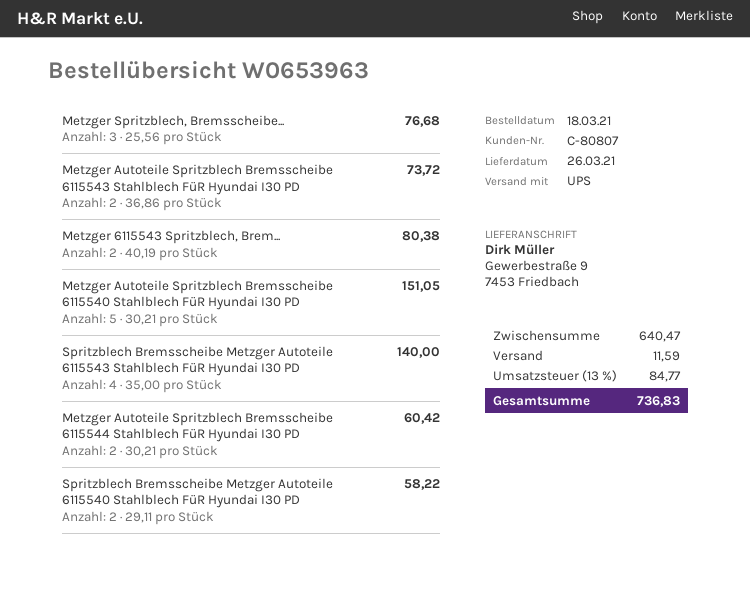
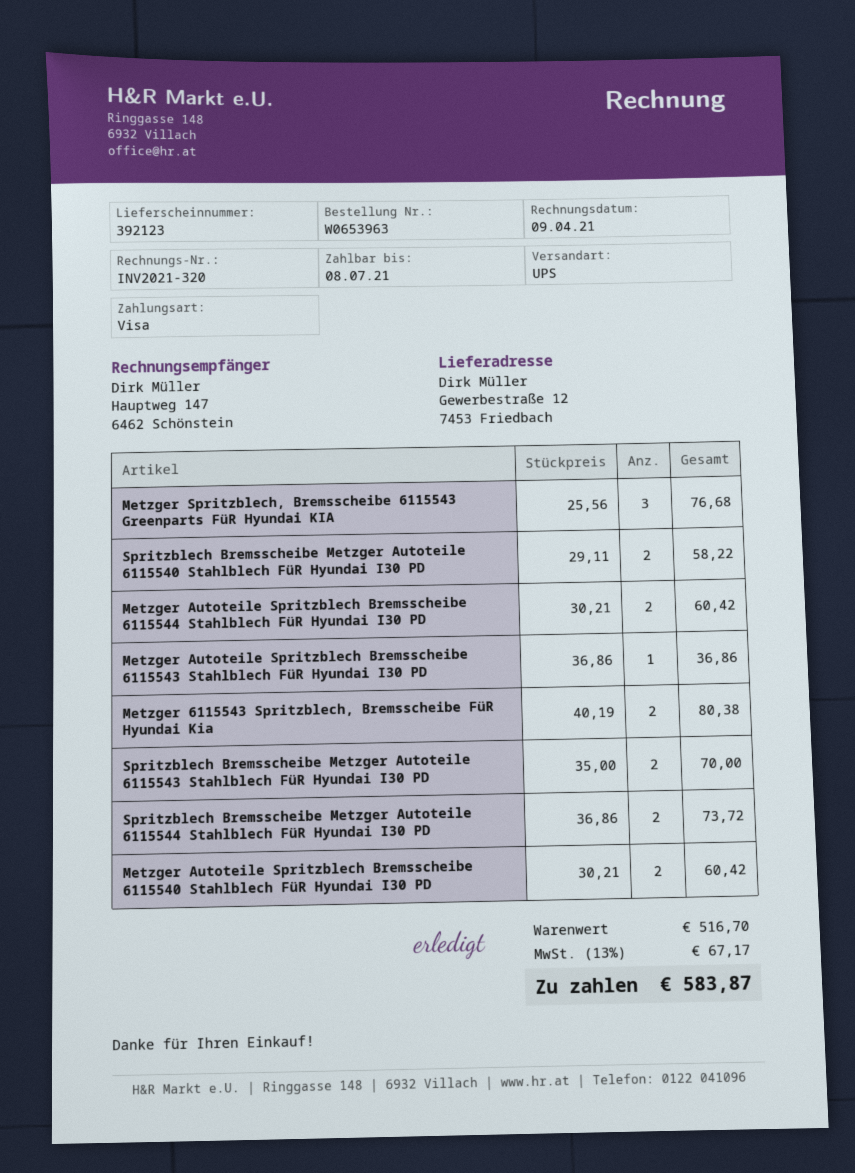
ship to: Gewerbestraße 9, 7453 Friedbach -> Gewerbestraße 12, 7453 Friedbach
Metzger Autoteile Spritzblech Bremsscheibe 6115543 Stahlblech FüR Hyundai I30 PD: 2 x 36.86 = 73.72 -> 1 x 36.86 = 36.86
Metzger Autoteile Spritzblech Bremsscheibe 6115540 Stahlblech FüR Hyundai I30 PD: 5 x 30.21 = 151.05 -> 2 x 30.21 = 60.42
Spritzblech Bremsscheibe Metzger Autoteile 6115543 Stahlblech FüR Hyundai I30 PD: 4 x 35.00 = 140.00 -> 2 x 35.00 = 70.00
Spritzblech Bremsscheibe Metzger Autoteile 6115544 Stahlblech FüR Hyundai I30 PD: none -> 2 x 36.86 = 73.72
subtotal: 640.47 -> 516.70
shipping: 11.59 -> none
tax: 13% = 84.77 -> 13% = 67.17
total: 736.83 -> 583.87

